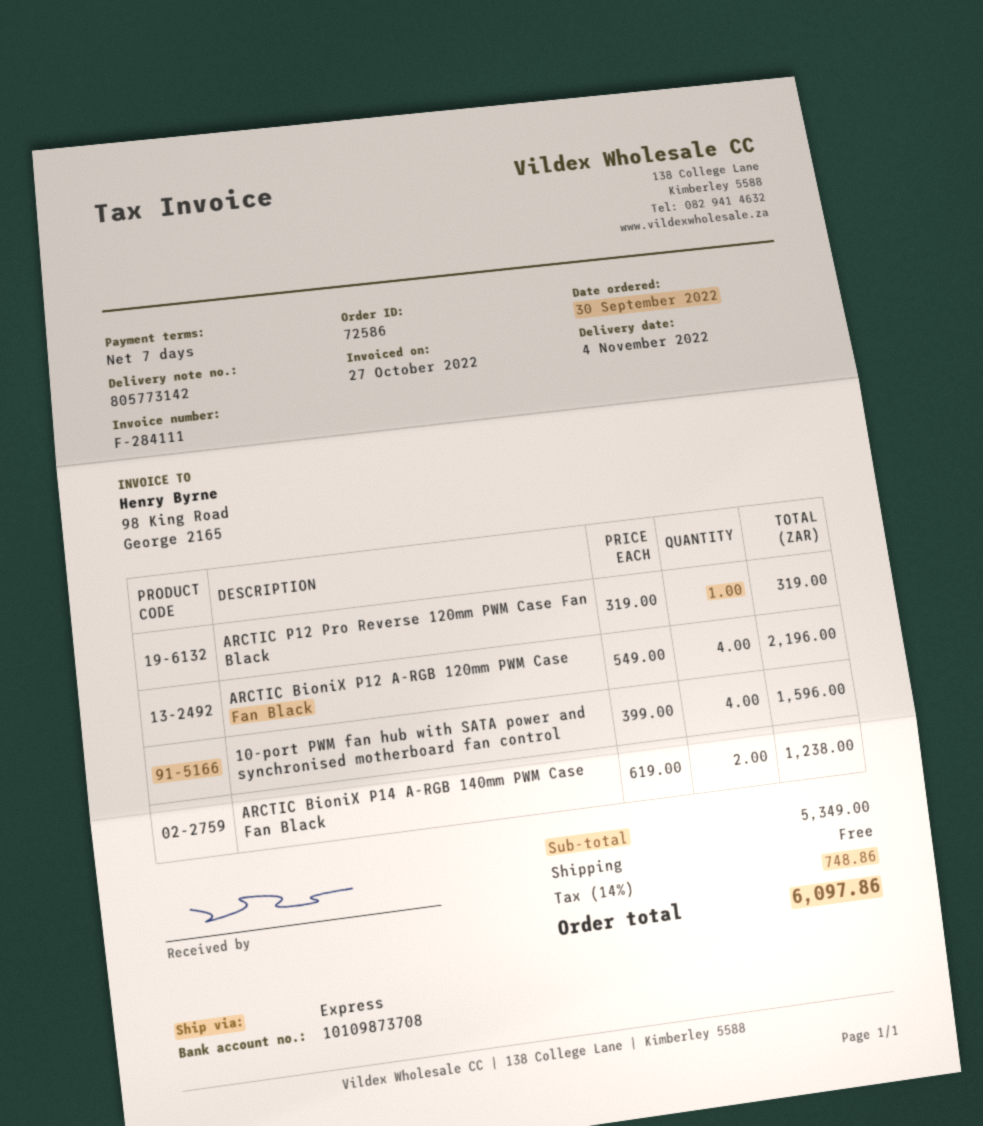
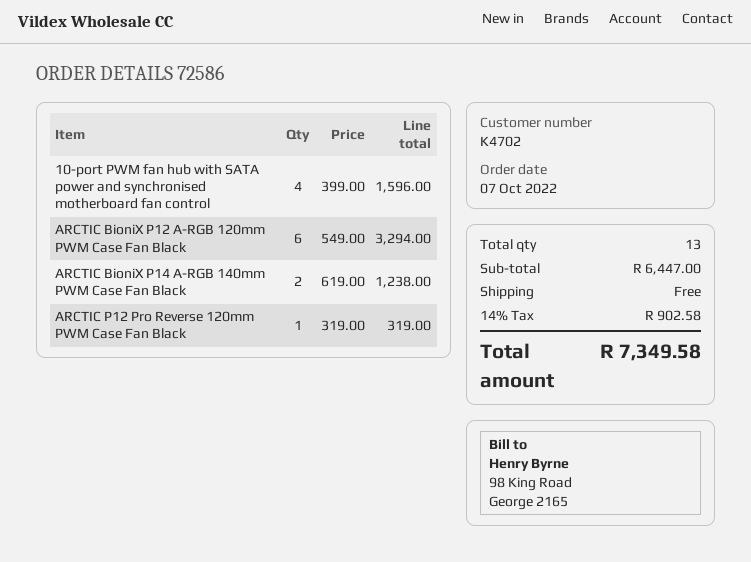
order date: 2022-09-30 -> 2022-10-07
ARCTIC BioniX P12 A-RGB 120mm PWM Case Fan Black: 4 x 549.00 = 2196.00 -> 6 x 549.00 = 3294.00
subtotal: 5349.00 -> 6447.00
tax: 14% = 748.86 -> 14% = 902.58
total: 6097.86 -> 7349.58

